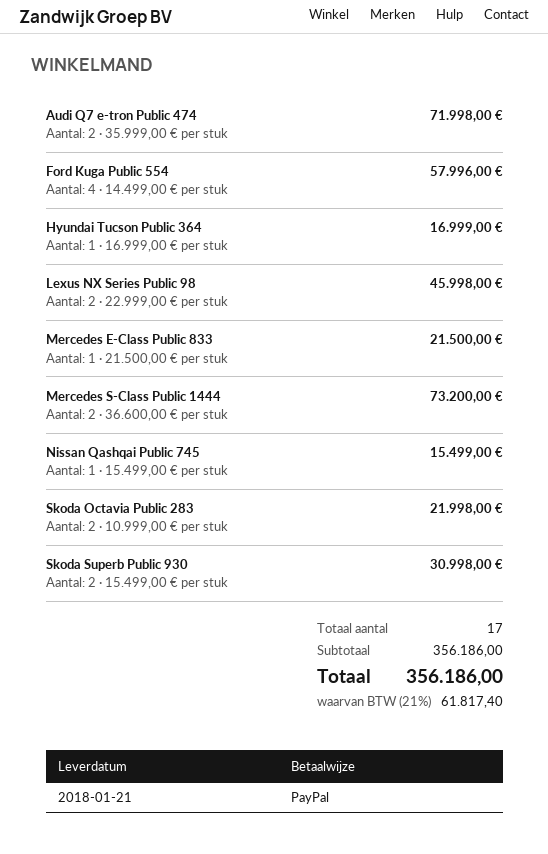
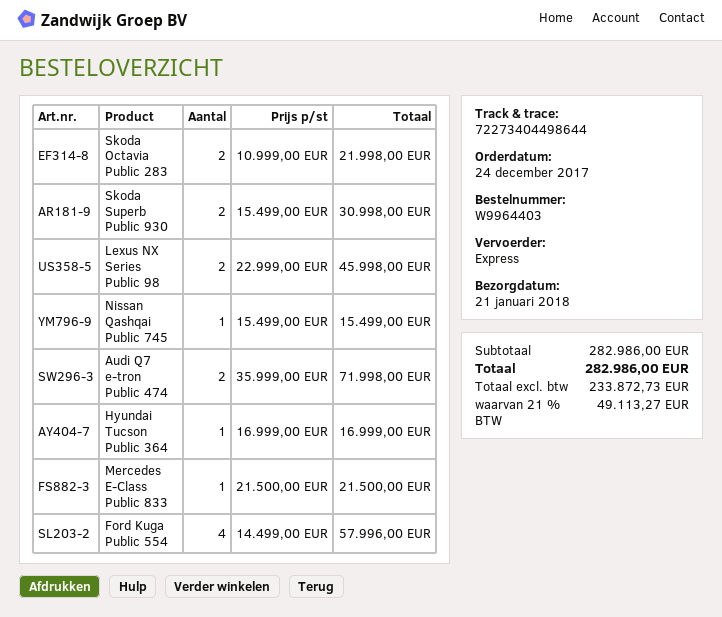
Mercedes S-Class Public 1444: 2 x 36600.00 = 73200.00 -> none
subtotal: 356186.00 -> 282986.00
tax: 21% = 61817.40 -> 21% = 49113.27
total: 356186.00 -> 282986.00

